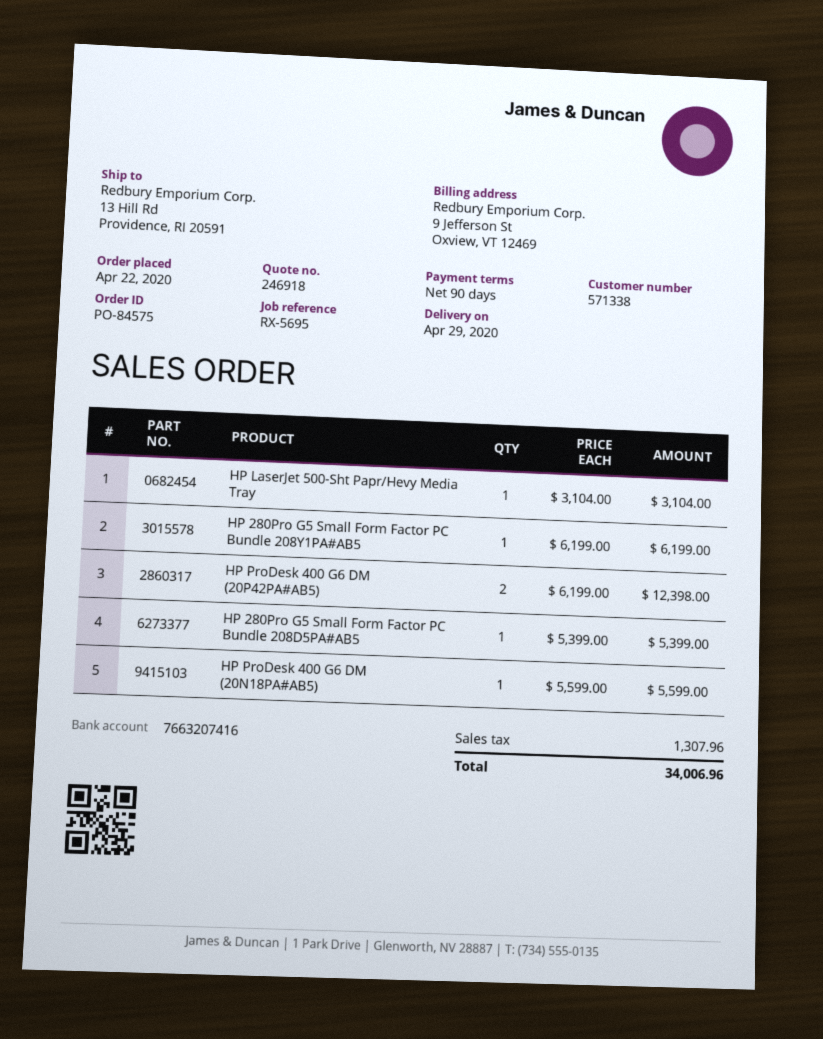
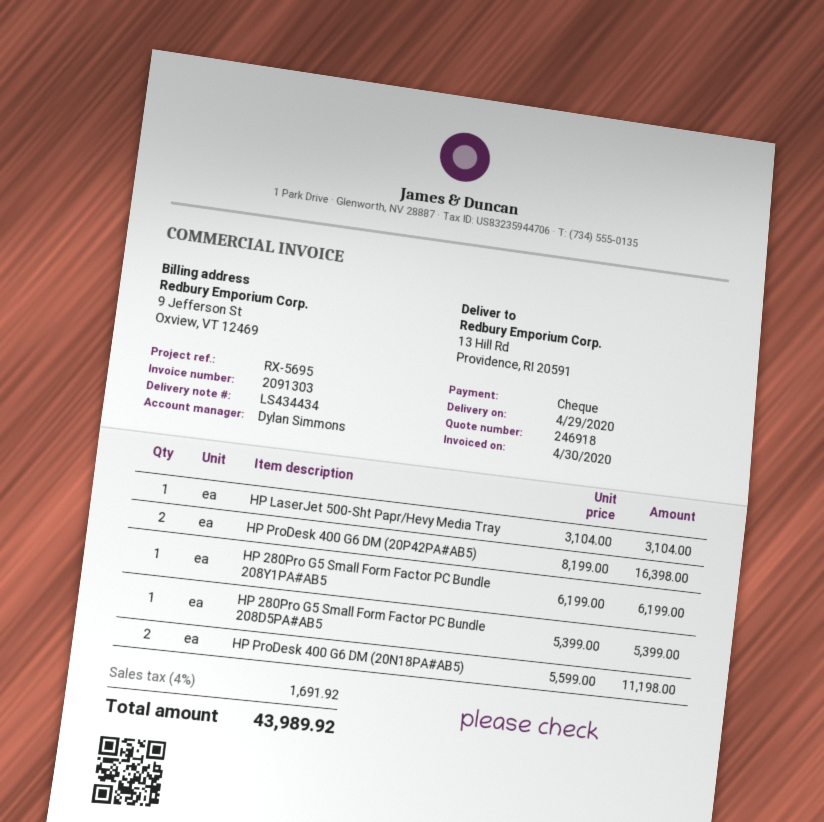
HP ProDesk 400 G6 DM (20P42PA#AB5): 2 x 6199.00 = 12398.00 -> 2 x 8199.00 = 16398.00
HP ProDesk 400 G6 DM (20N18PA#AB5): 1 x 5599.00 = 5599.00 -> 2 x 5599.00 = 11198.00
tax: 1307.96 -> 1691.92
total: 34006.96 -> 43989.92

